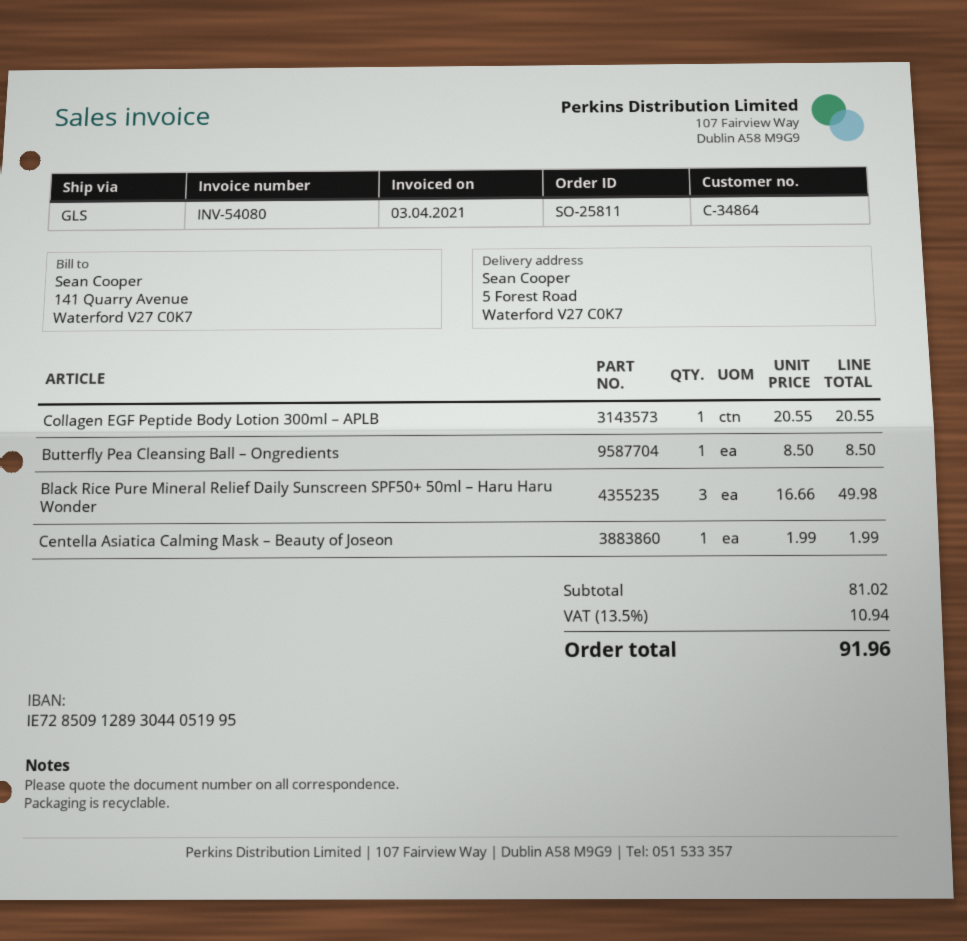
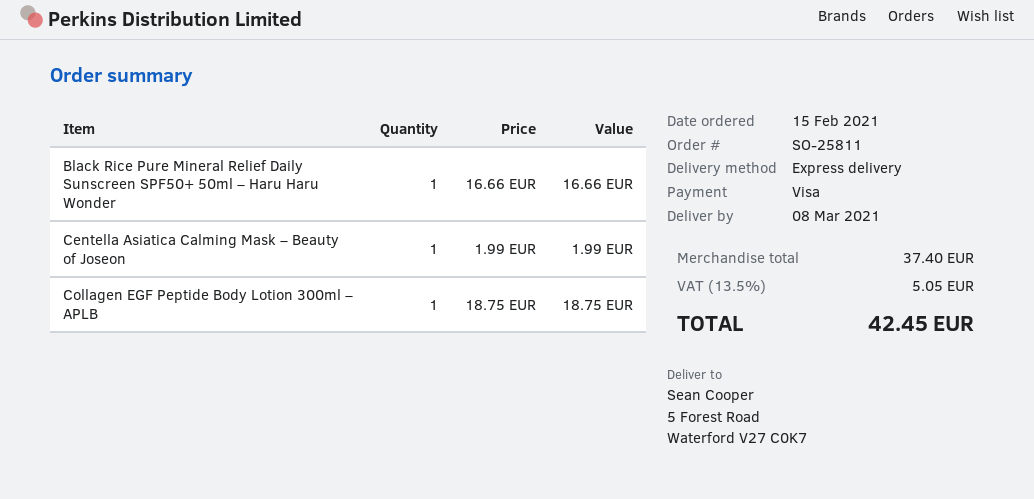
shipping method: GLS -> express
Collagen EGF Peptide Body Lotion 300ml – APLB: 1 x 20.55 = 20.55 -> 1 x 18.75 = 18.75
Butterfly Pea Cleansing Ball – Ongredients: 1 x 8.50 = 8.50 -> none
Black Rice Pure Mineral Relief Daily Sunscreen SPF50+ 50ml – Haru Haru Wonder: 3 x 16.66 = 49.98 -> 1 x 16.66 = 16.66
subtotal: 81.02 -> 37.40
tax: 13.5% = 10.94 -> 13.5% = 5.05
total: 91.96 -> 42.45

